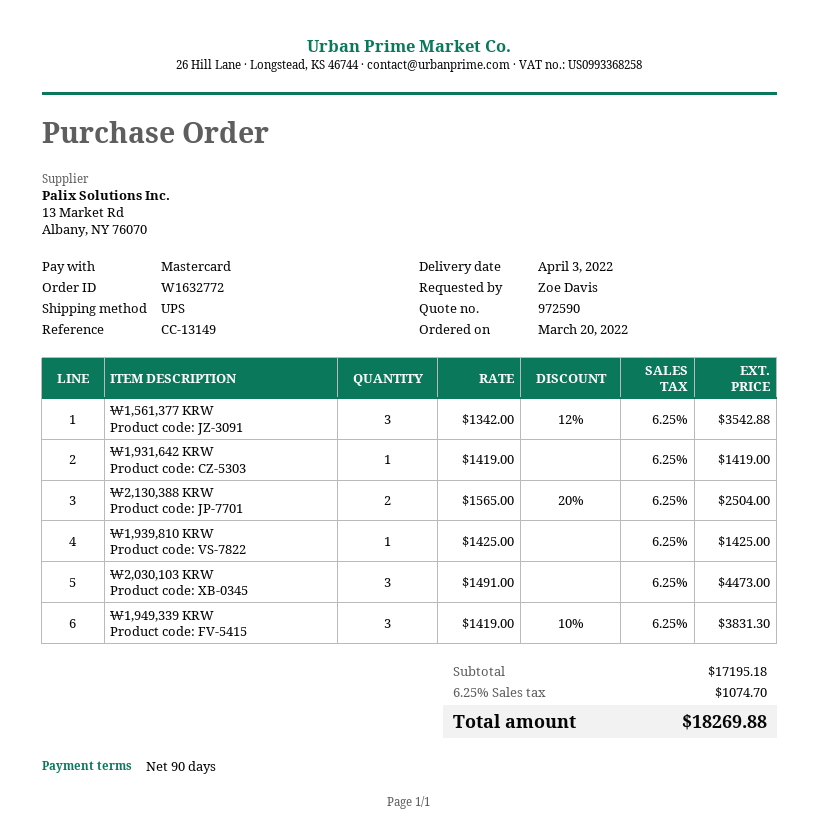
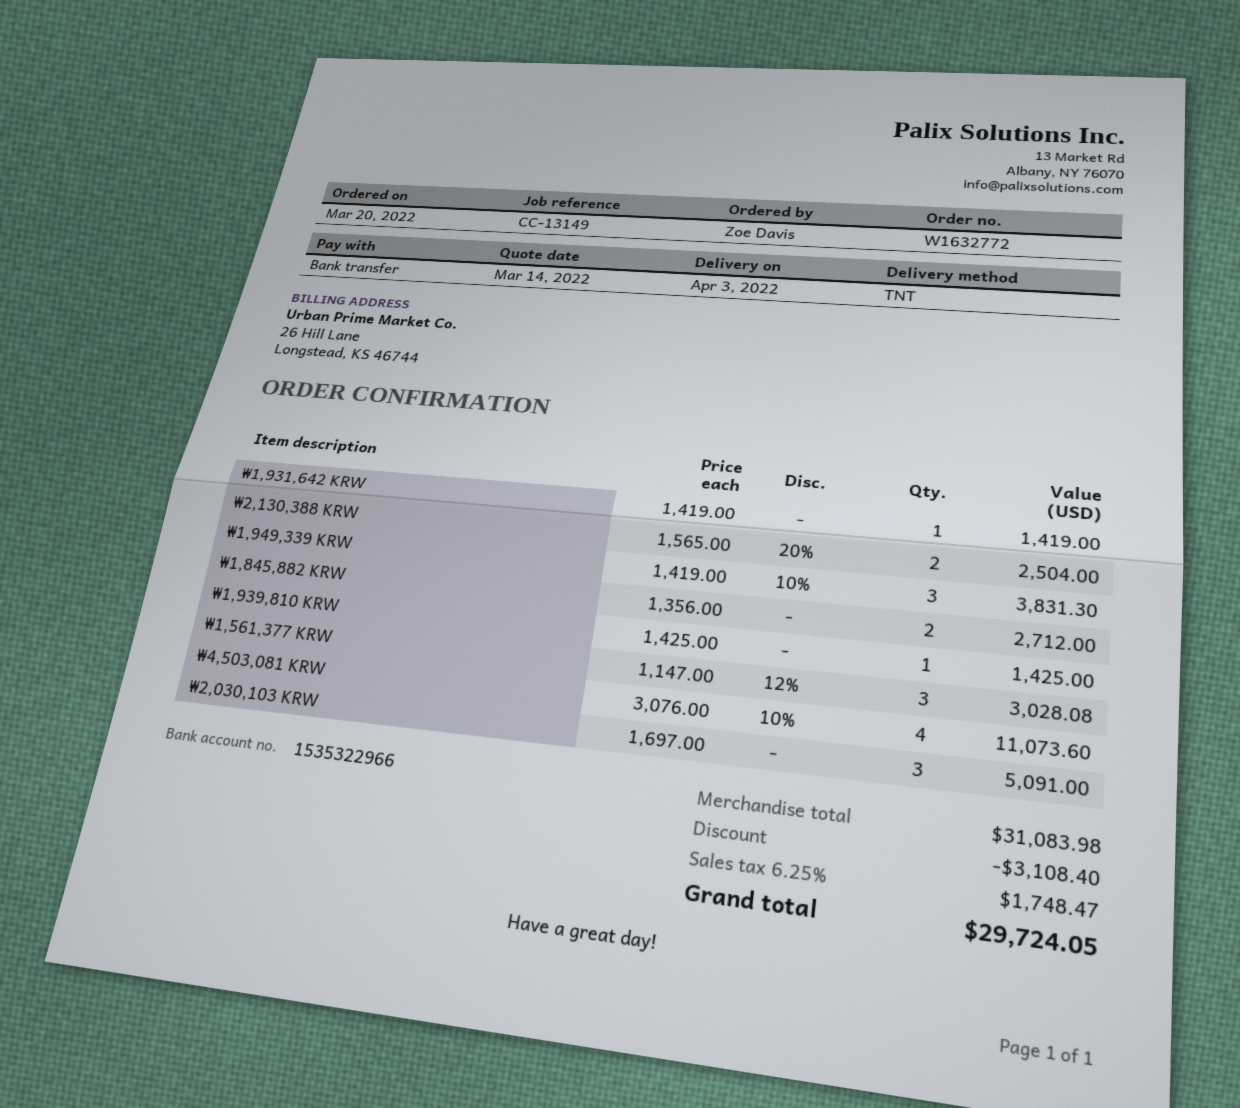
payment method: Mastercard -> bank transfer
shipping method: UPS -> TNT
₩1,561,377 KRW: 3 x 1342.00 - 12% = 3542.88 -> 3 x 1147.00 - 12% = 3028.08
₩2,030,103 KRW: 3 x 1491.00 = 4473.00 -> 3 x 1697.00 = 5091.00
₩1,845,882 KRW: none -> 2 x 1356.00 = 2712.00
₩4,503,081 KRW: none -> 4 x 3076.00 - 10% = 11073.60
subtotal: 17195.18 -> 31083.98
discount: none -> 3108.40
tax: 6.25% = 1074.70 -> 6.25% = 1748.47
total: 18269.88 -> 29724.05

